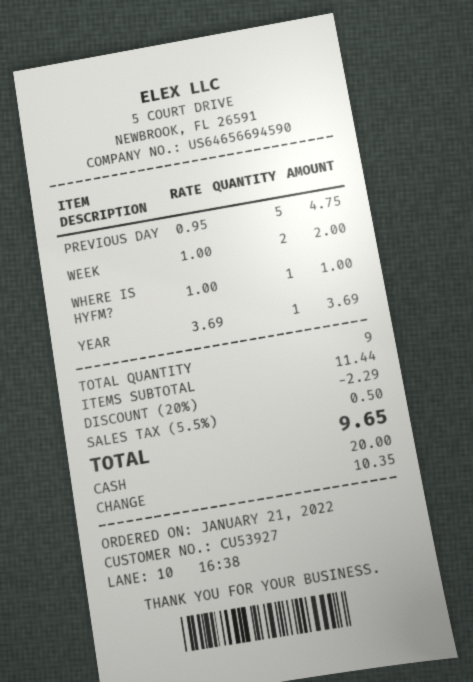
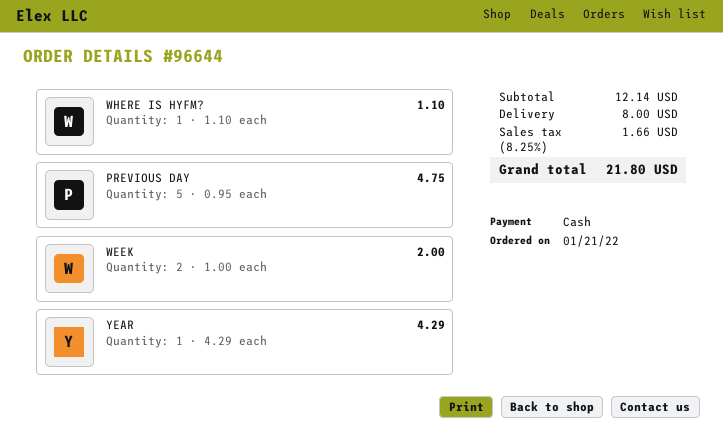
WHERE IS HYFM?: 1 x 1.00 = 1.00 -> 1 x 1.10 = 1.10
YEAR: 1 x 3.69 = 3.69 -> 1 x 4.29 = 4.29
subtotal: 11.44 -> 12.14
discount: 20% = 2.29 -> none
shipping: none -> 8.00
tax: 5.5% = 0.50 -> 8.25% = 1.66
total: 9.65 -> 21.80

